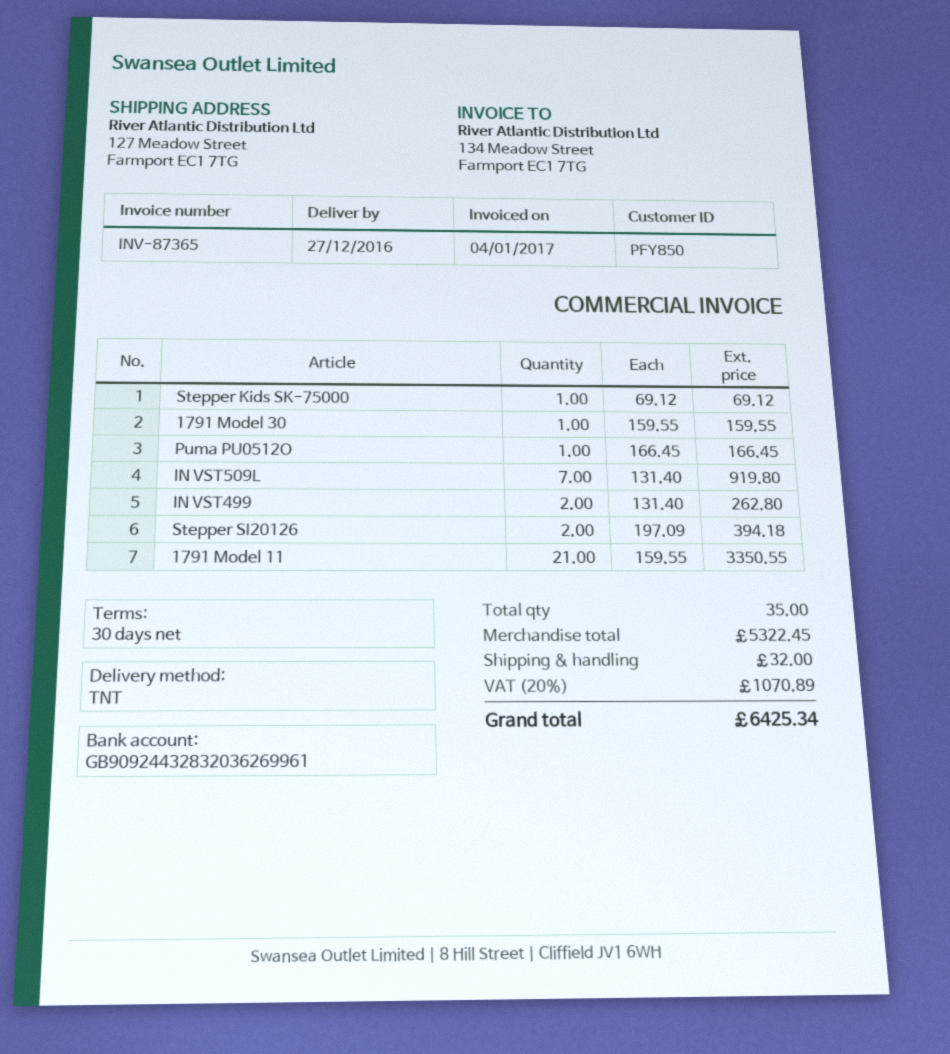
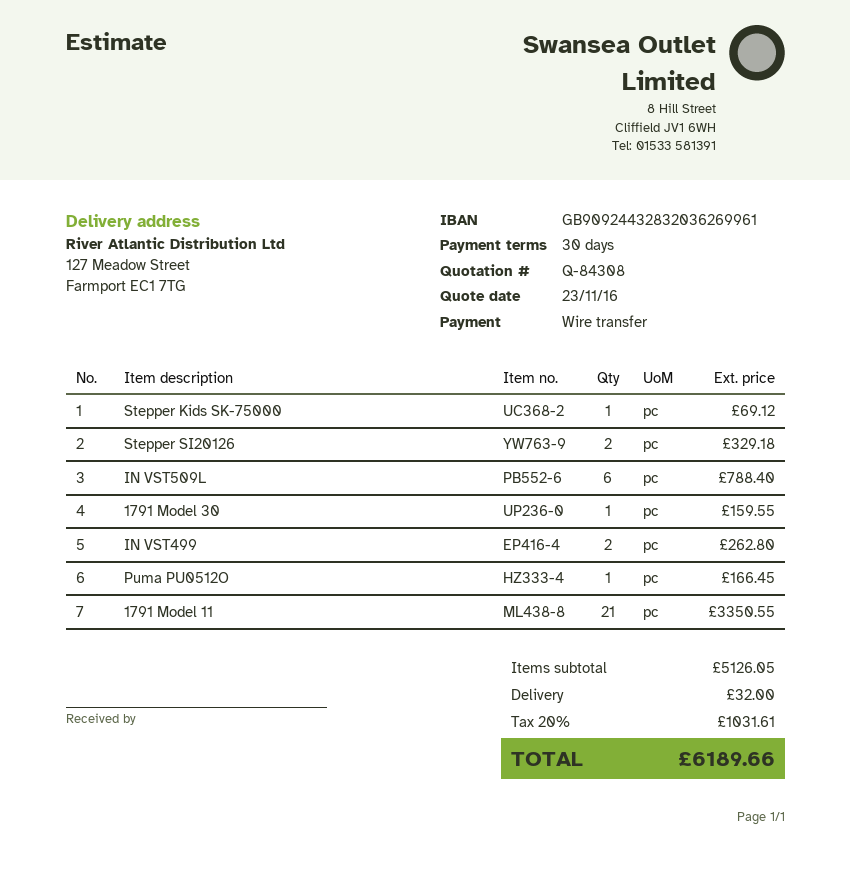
IN VST509L: 7 for 919.80 -> 6 for 788.40
Stepper SI20126: 2 for 394.18 -> 2 for 329.18
subtotal: 5322.45 -> 5126.05
tax: 20% = 1070.89 -> 20% = 1031.61
total: 6425.34 -> 6189.66

